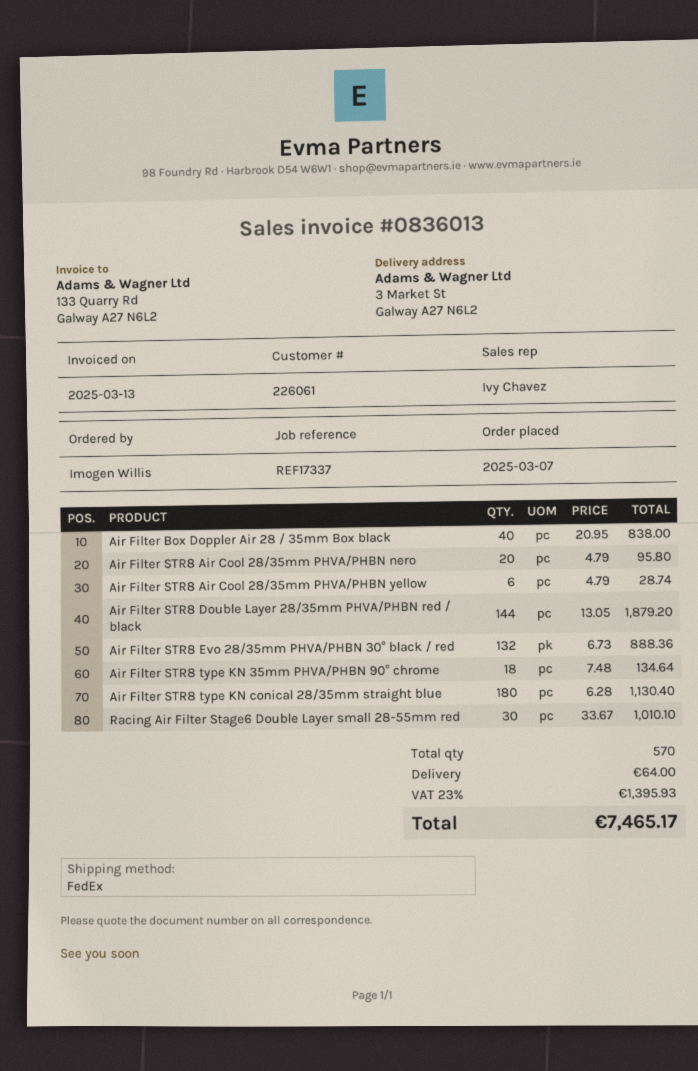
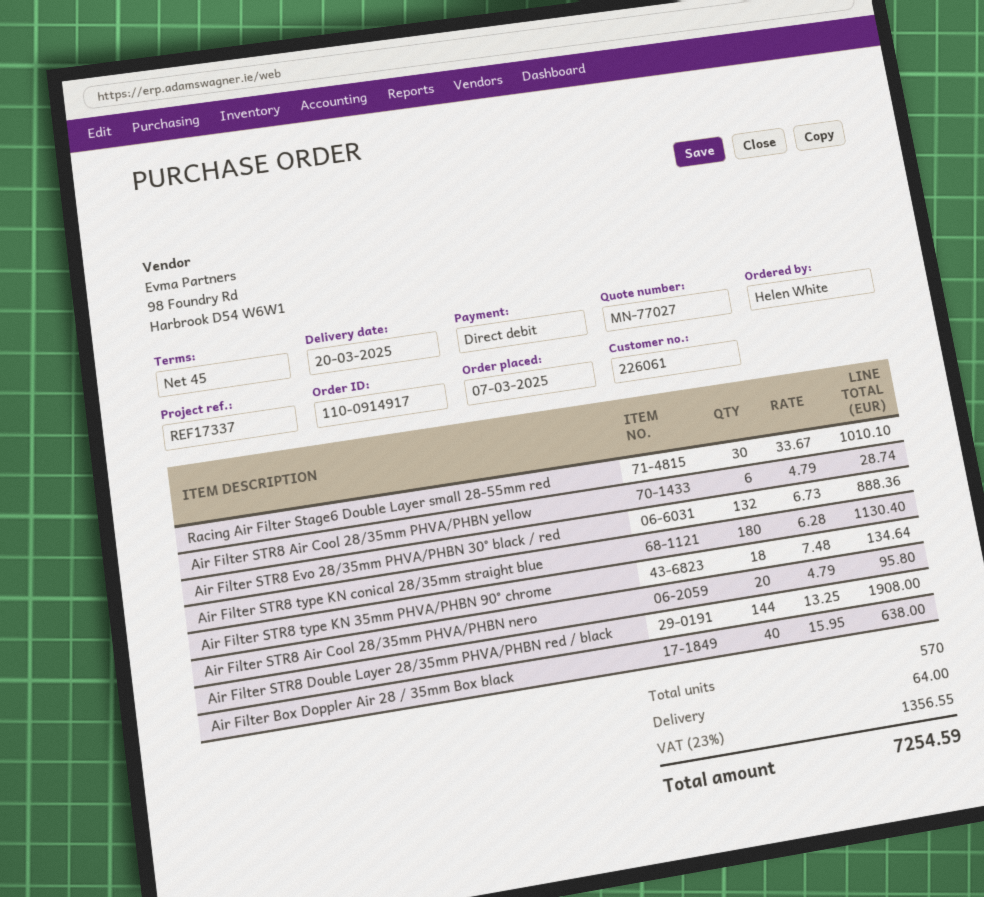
ordered by: Imogen Willis -> Helen White
Air Filter Box Doppler Air 28 / 35mm Box black: 40 x 20.95 = 838.00 -> 40 x 15.95 = 638.00
Air Filter STR8 Double Layer 28/35mm PHVA/PHBN red / black: 144 x 13.05 = 1879.20 -> 144 x 13.25 = 1908.00
tax: 23% = 1395.93 -> 23% = 1356.55
total: 7465.17 -> 7254.59

